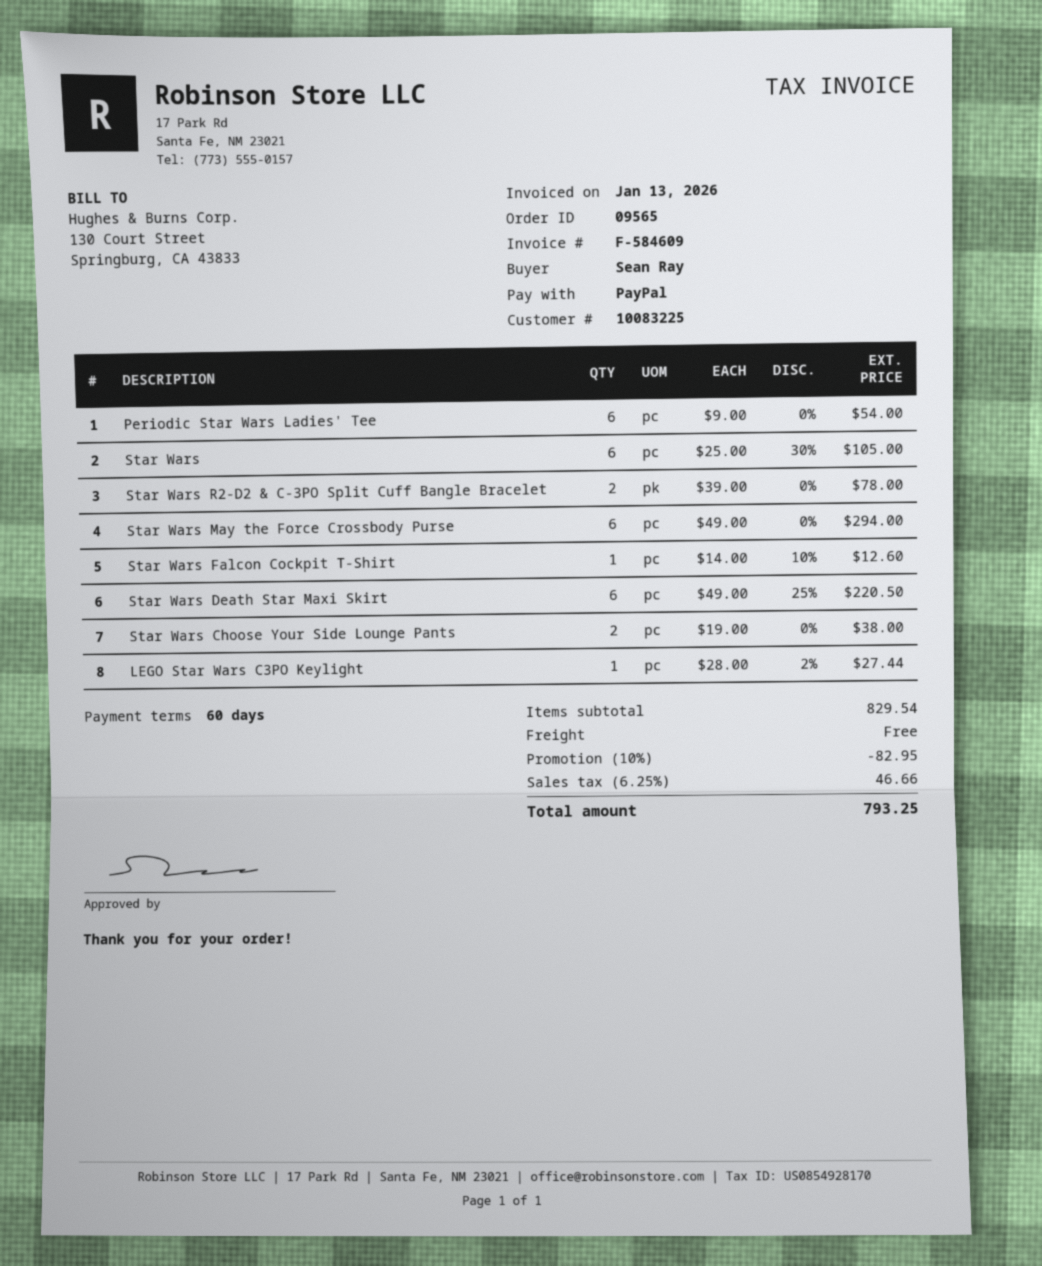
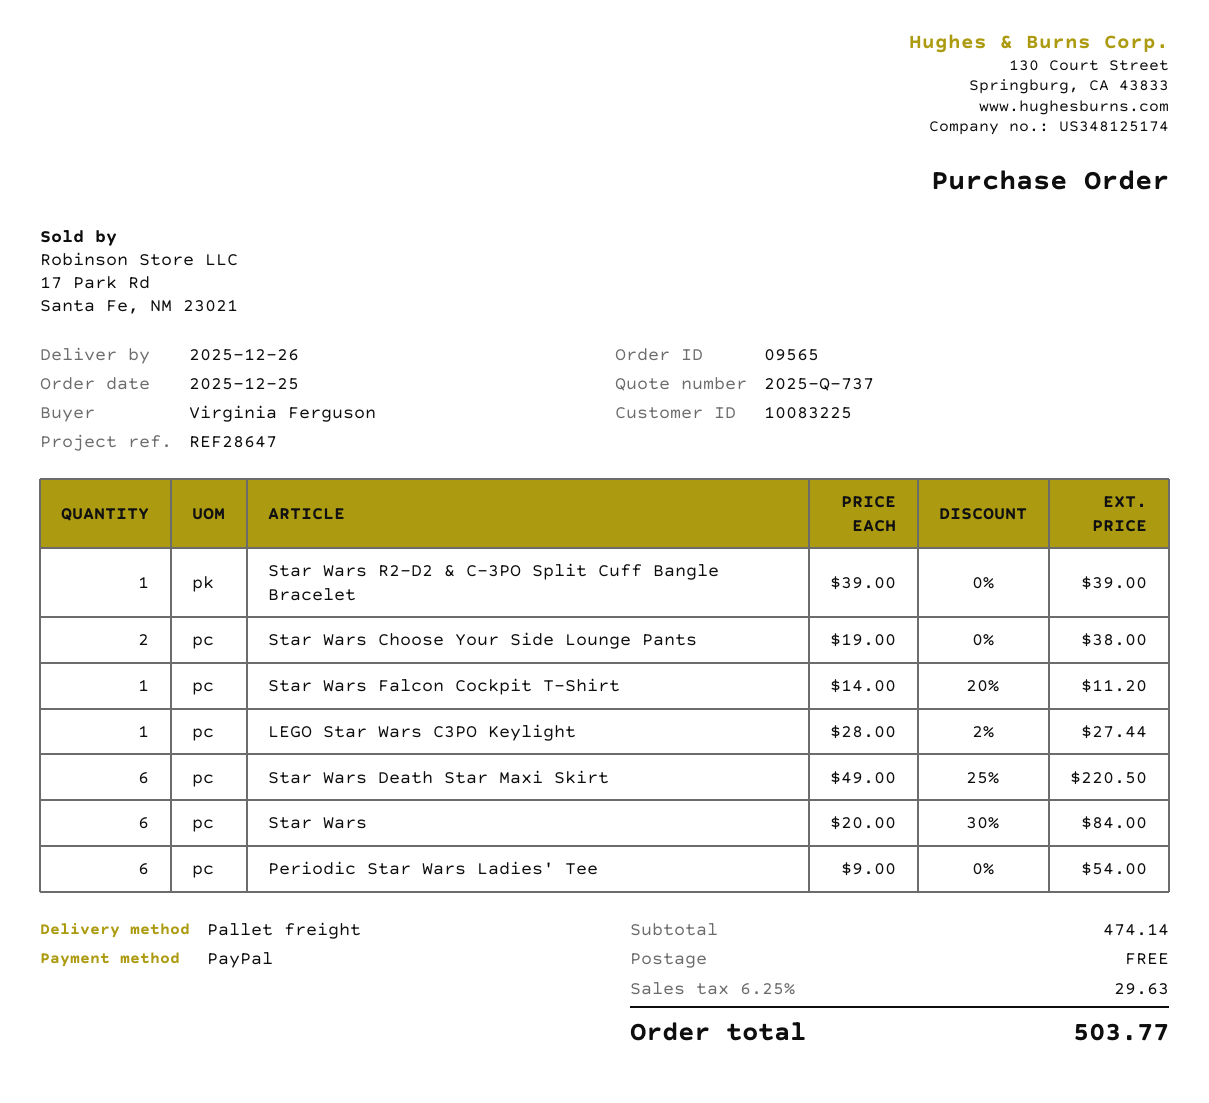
ordered by: Sean Ray -> Virginia Ferguson
Star Wars: 6 x 25.00 - 30% = 105.00 -> 6 x 20.00 - 30% = 84.00
Star Wars R2-D2 & C-3PO Split Cuff Bangle Bracelet: 2 x 39.00 = 78.00 -> 1 x 39.00 = 39.00
Star Wars May the Force Crossbody Purse: 6 x 49.00 = 294.00 -> none
Star Wars Falcon Cockpit T-Shirt: 1 x 14.00 - 10% = 12.60 -> 1 x 14.00 - 20% = 11.20
subtotal: 829.54 -> 474.14
discount: 10% = 82.95 -> none
tax: 6.25% = 46.66 -> 6.25% = 29.63
total: 793.25 -> 503.77

